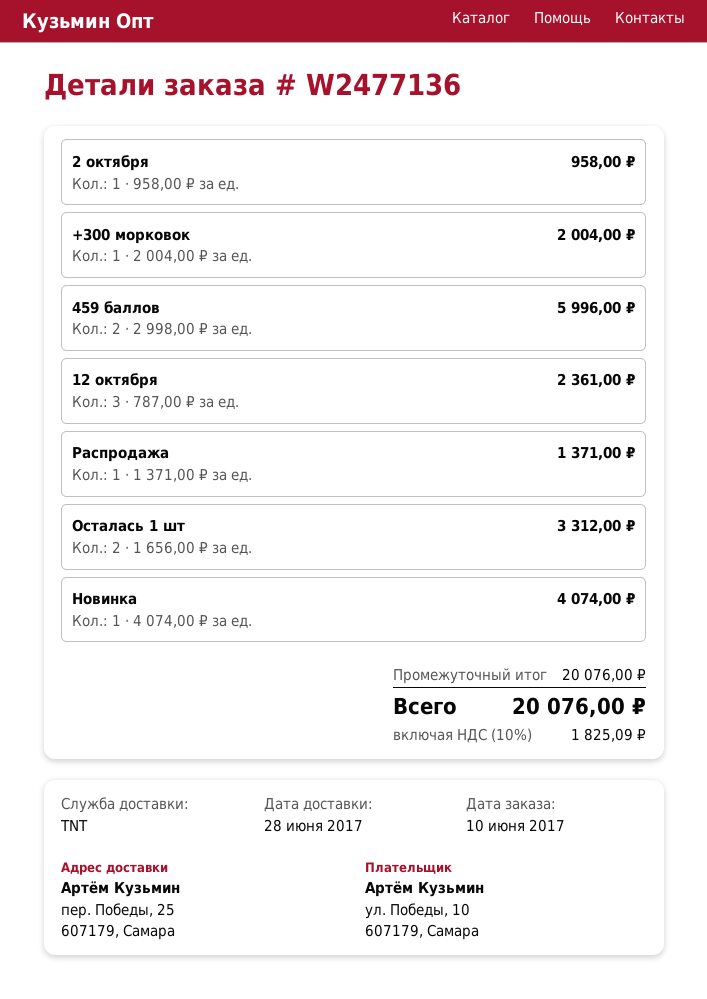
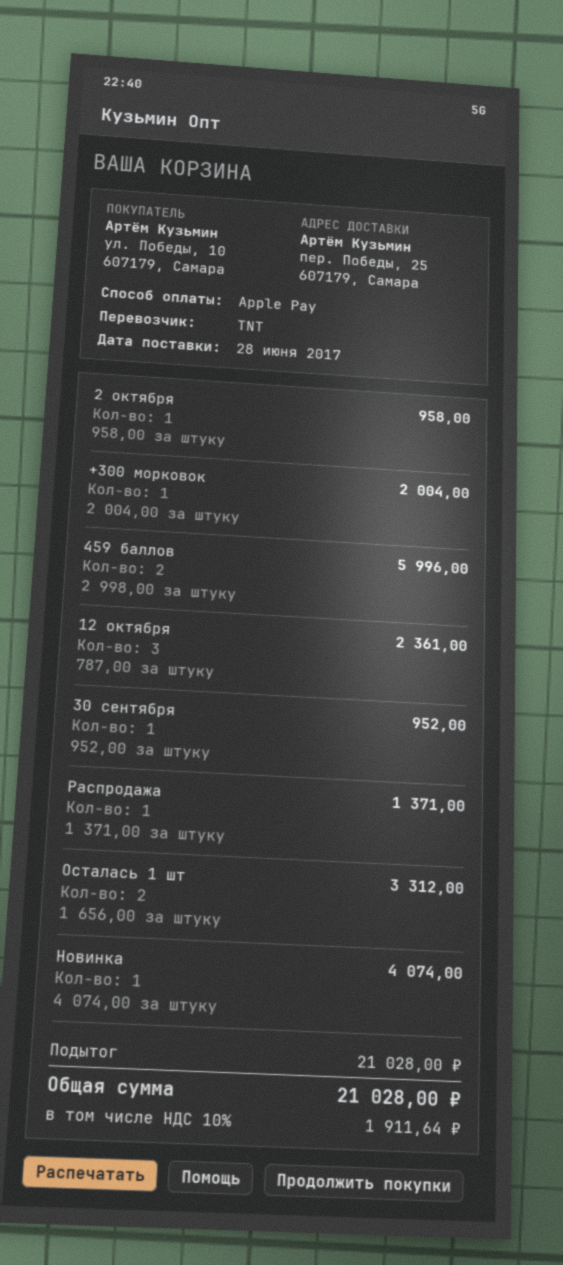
30 сентября: none -> 1 x 952.00 = 952.00
subtotal: 20076.00 -> 21028.00
tax: 10% = 1825.09 -> 10% = 1911.64
total: 20076.00 -> 21028.00

